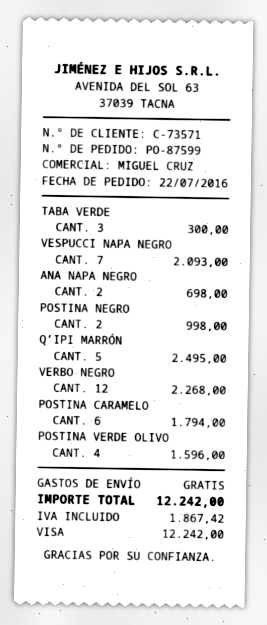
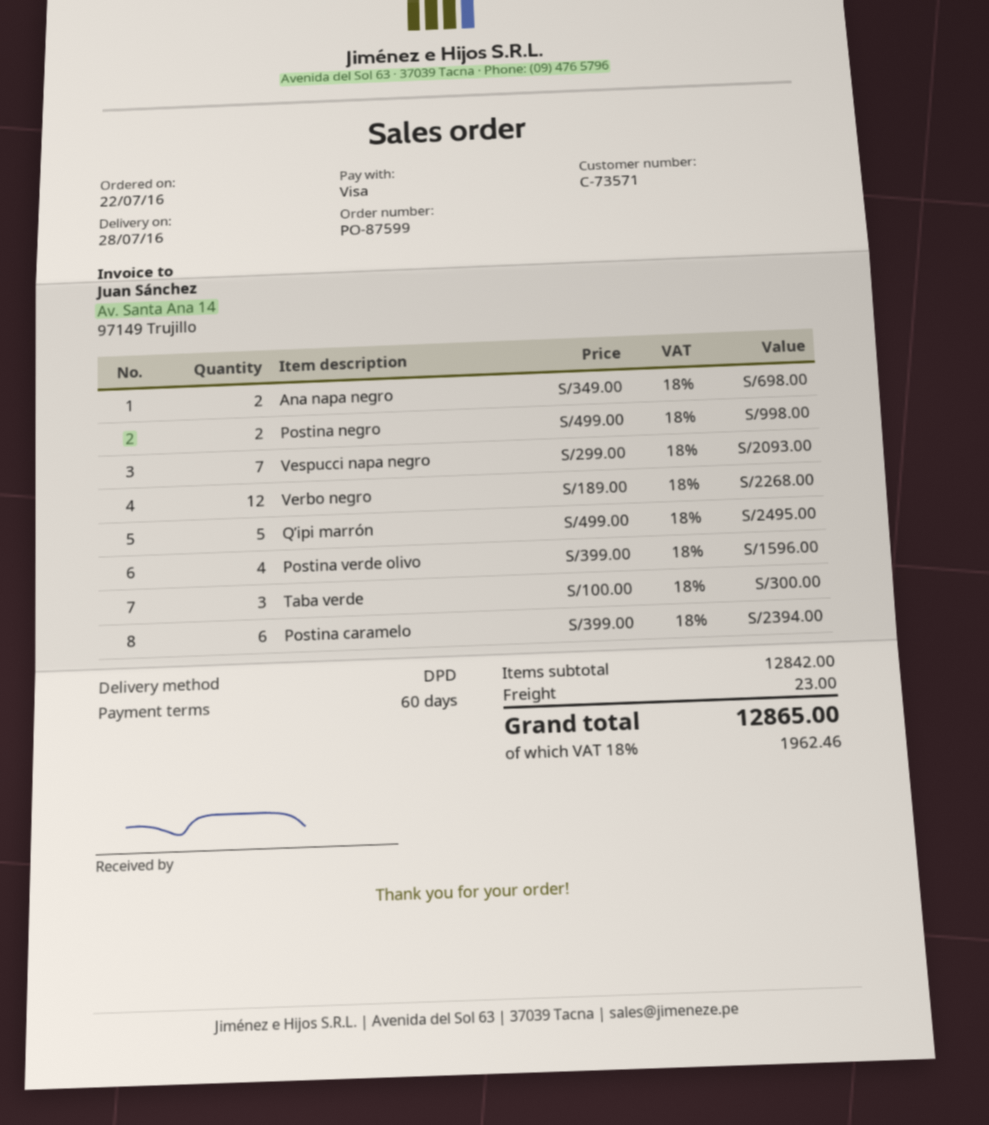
POSTINA CARAMELO: 6 for 1794.00 -> 6 for 2394.00
shipping: 0.00 -> 23.00
tax: 1867.42 -> 1962.46
total: 12242.00 -> 12865.00

